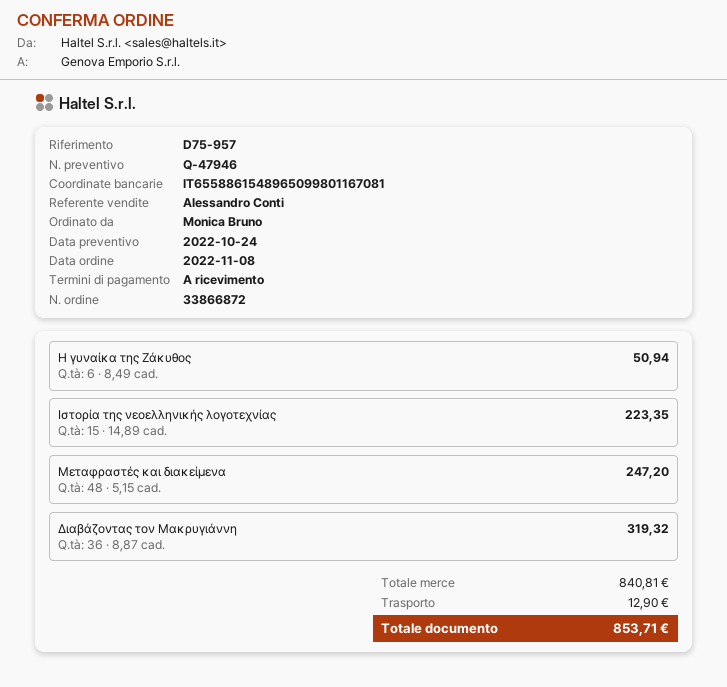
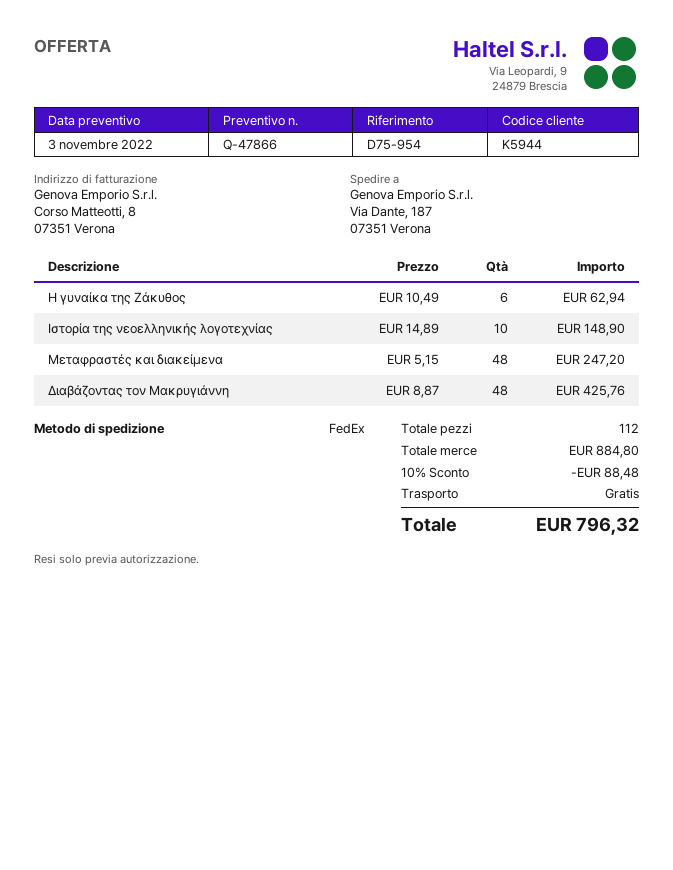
quote number: Q-47946 -> Q-47866
quote date: 2022-10-24 -> 2022-11-03
reference: D75-957 -> D75-954
Η γυναίκα της Ζάκυθος: 6 x 8.49 = 50.94 -> 6 x 10.49 = 62.94
Ιστορία της νεοελληνικής λογοτεχνίας: 15 x 14.89 = 223.35 -> 10 x 14.89 = 148.90
Διαβάζοντας τον Μακρυγιάννη: 36 x 8.87 = 319.32 -> 48 x 8.87 = 425.76
subtotal: 840.81 -> 884.80
discount: none -> 10% = 88.48
shipping: 12.90 -> 0.00
total: 853.71 -> 796.32

